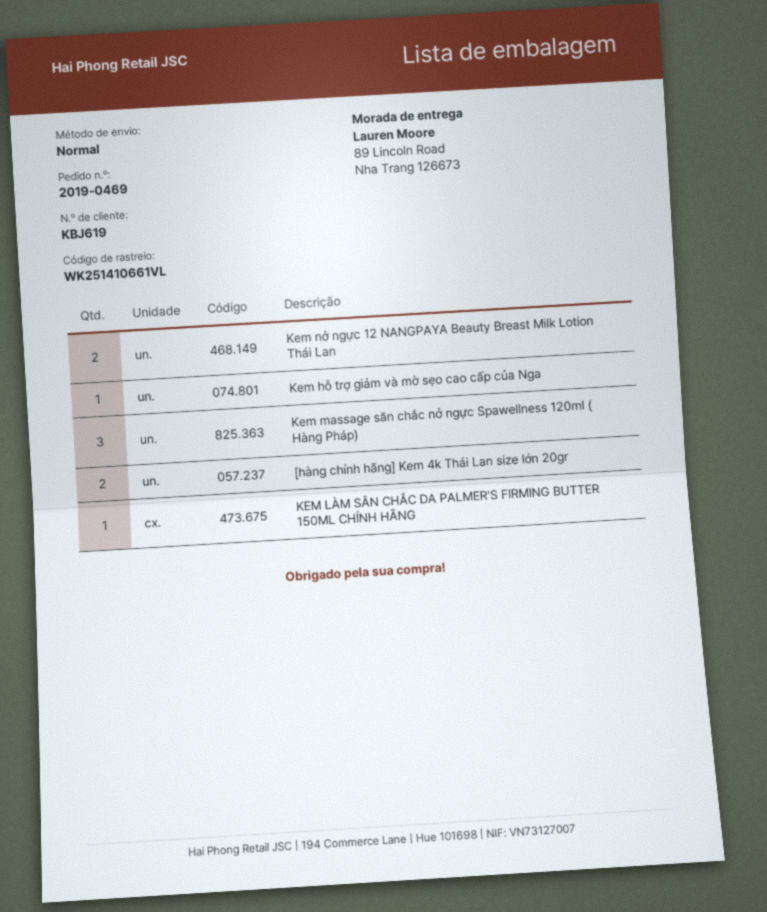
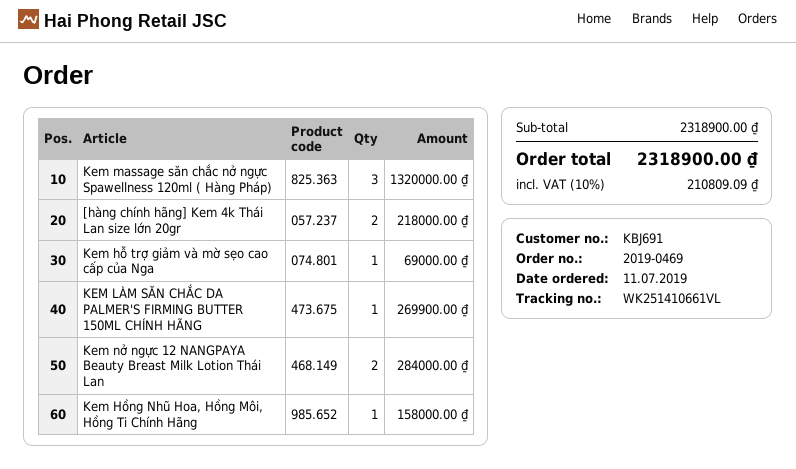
customer number: KBJ619 -> KBJ691
Kem Hồng Nhũ Hoa, Hồng Môi, Hồng Ti Chính Hãng: none -> 1

